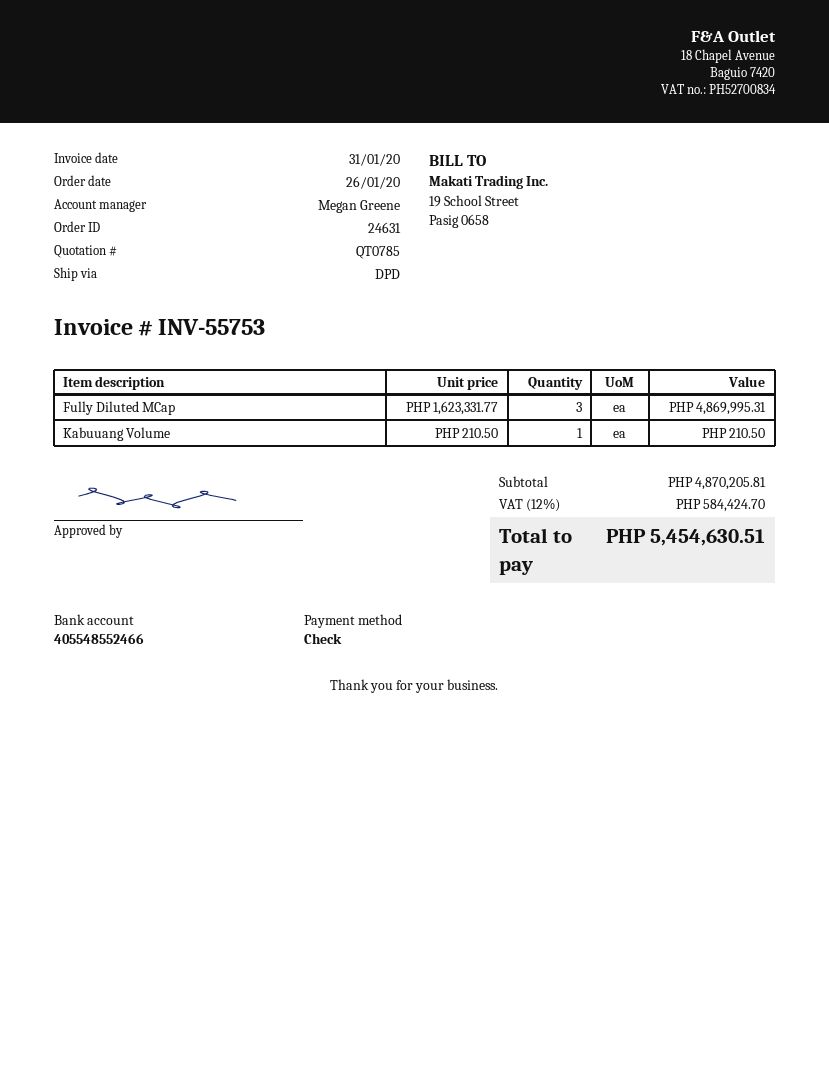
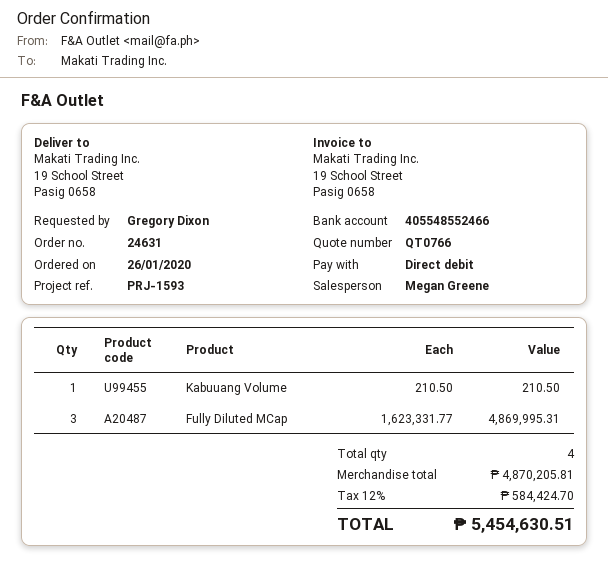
quote number: QT0785 -> QT0766
payment method: cheque -> direct debit

